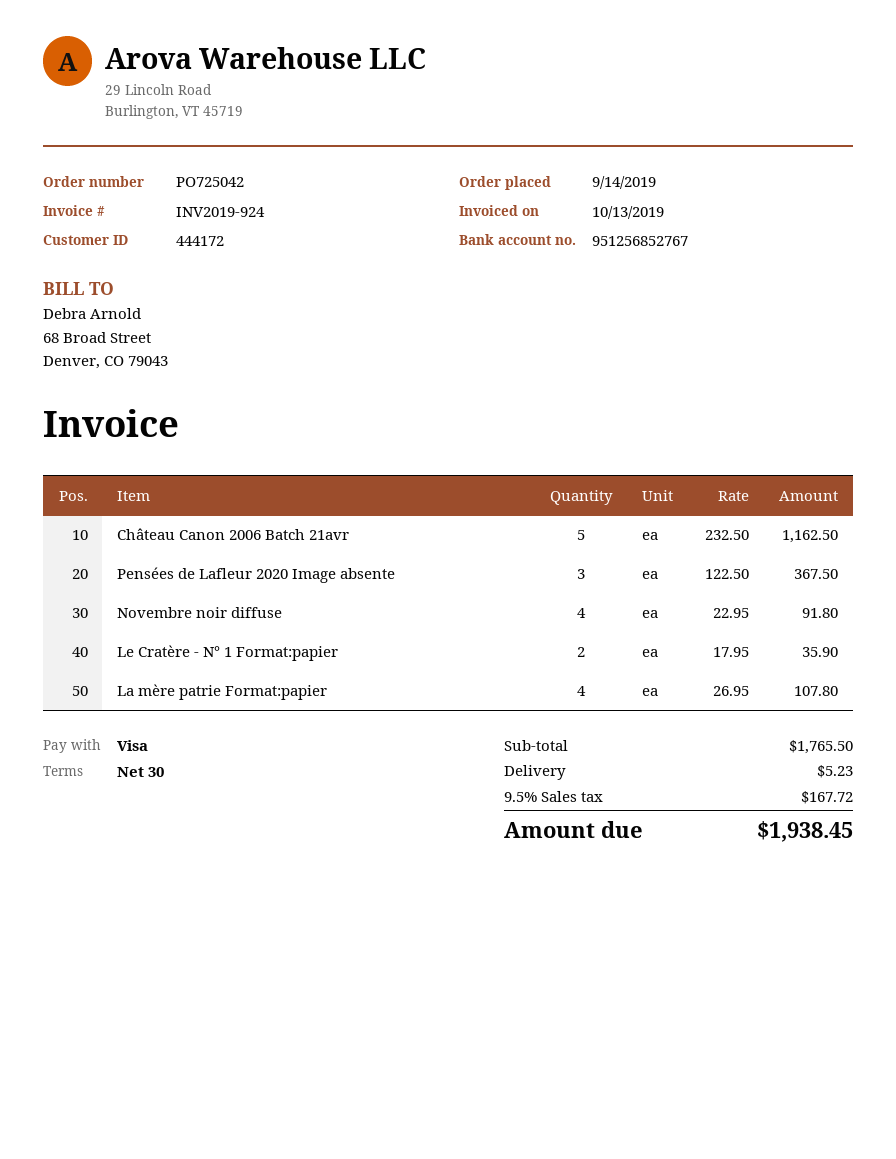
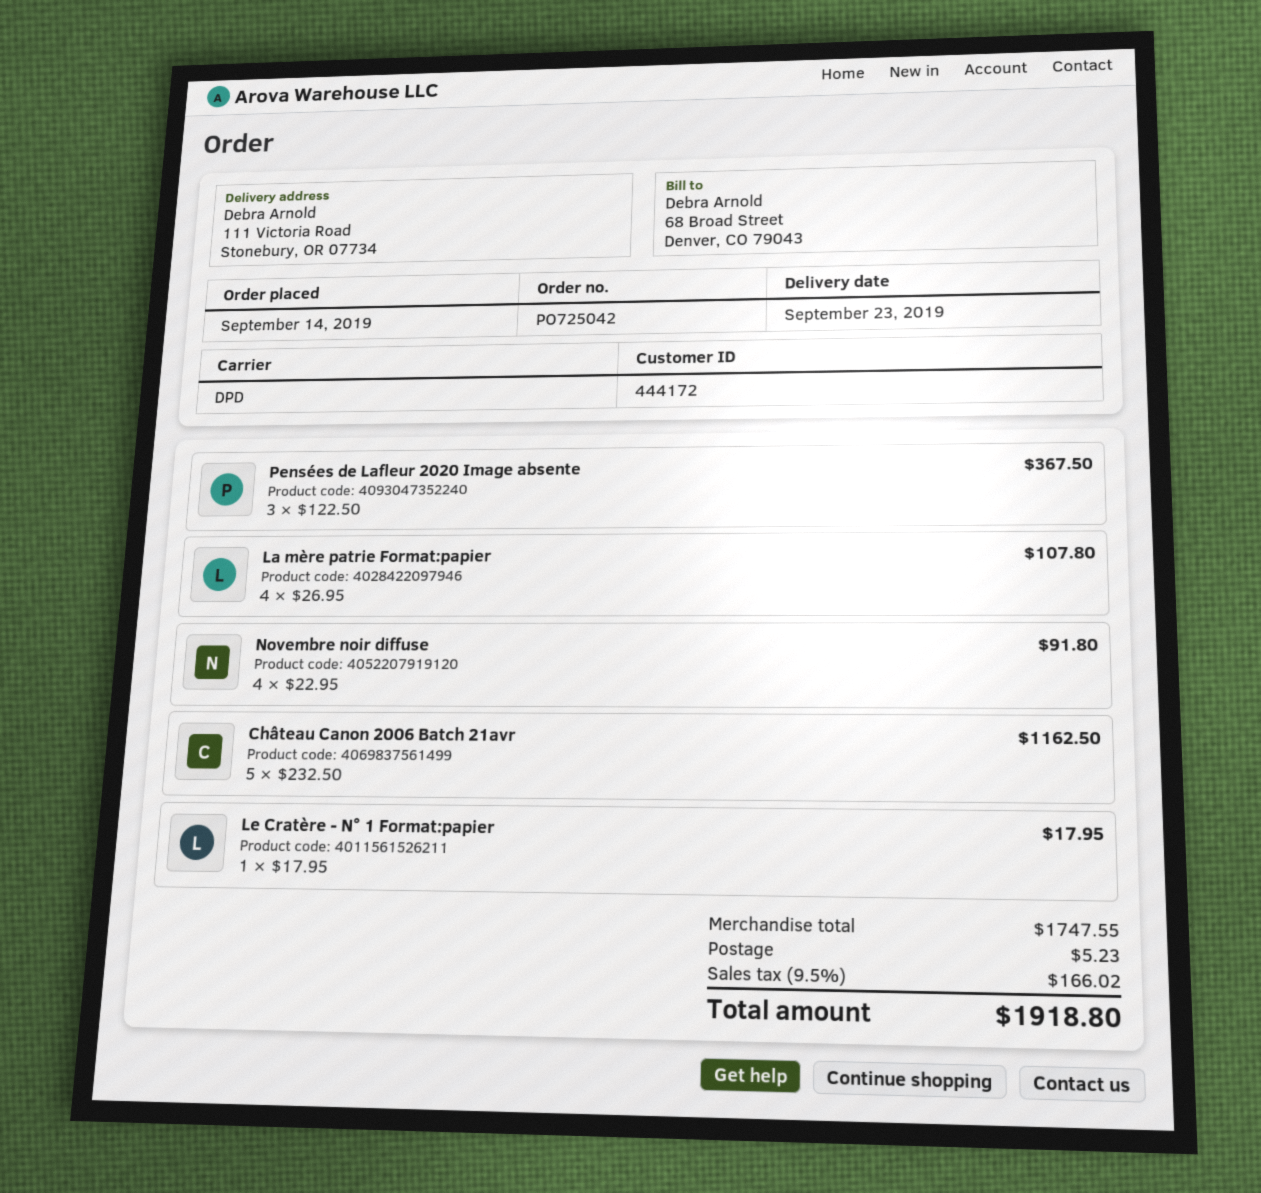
Le Cratère - N° 1 Format:papier: 2 x 17.95 = 35.90 -> 1 x 17.95 = 17.95
subtotal: 1765.50 -> 1747.55
tax: 9.5% = 167.72 -> 9.5% = 166.02
total: 1938.45 -> 1918.80

